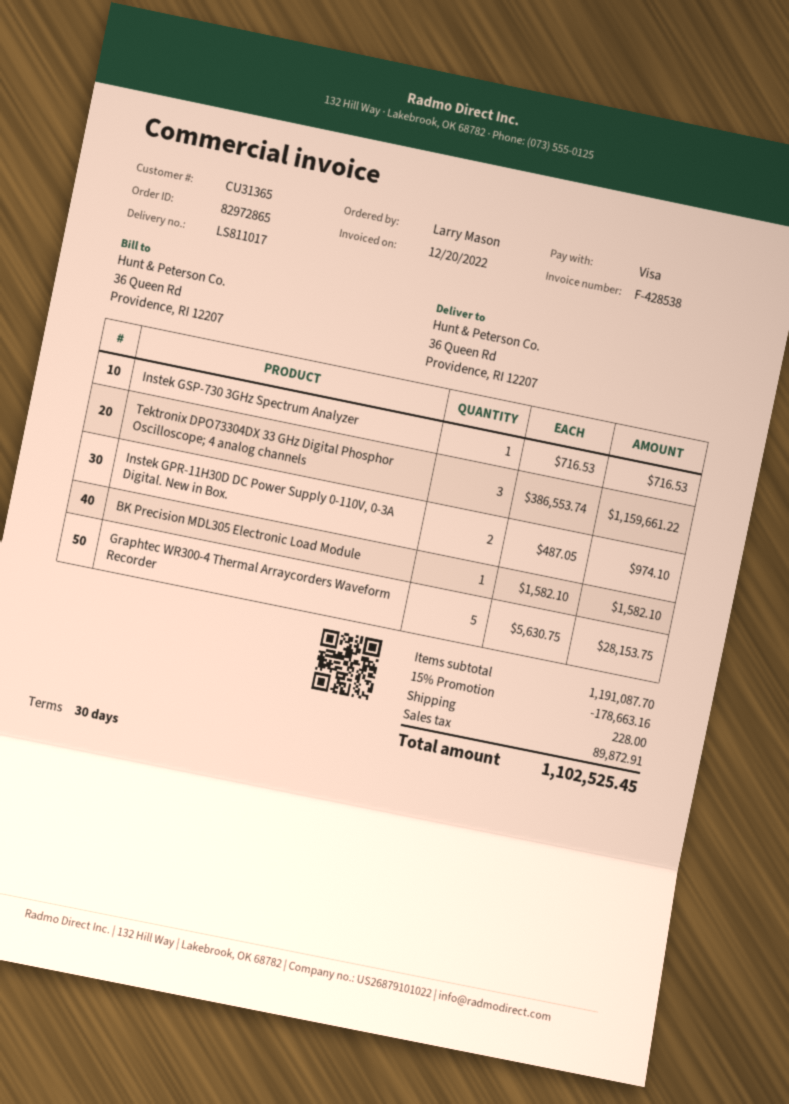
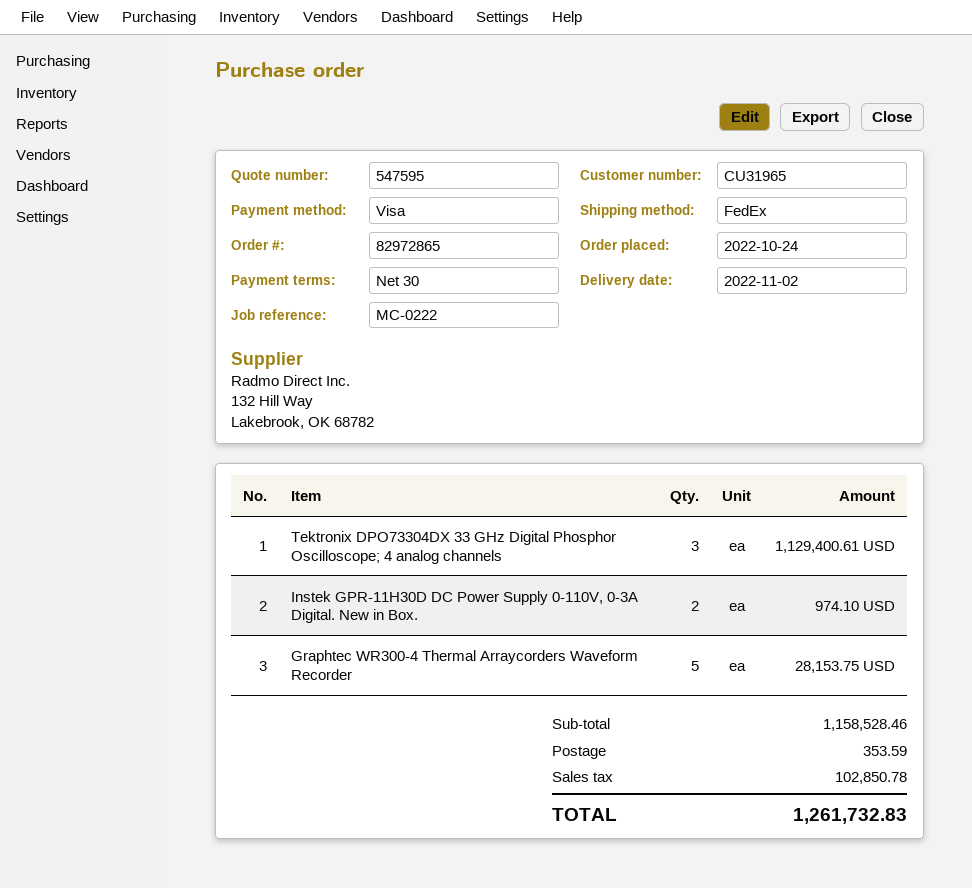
customer number: CU31365 -> CU31965
Instek GSP-730 3GHz Spectrum Analyzer: 1 for 716.53 -> none
Tektronix DPO73304DX 33 GHz Digital Phosphor Oscilloscope; 4 analog channels: 3 for 1159661.22 -> 3 for 1129400.61
BK Precision MDL305 Electronic Load Module: 1 for 1582.10 -> none
subtotal: 1191087.70 -> 1158528.46
discount: 15% = 178663.16 -> none
shipping: 228.00 -> 353.59
tax: 89872.91 -> 102850.78
total: 1102525.45 -> 1261732.83

